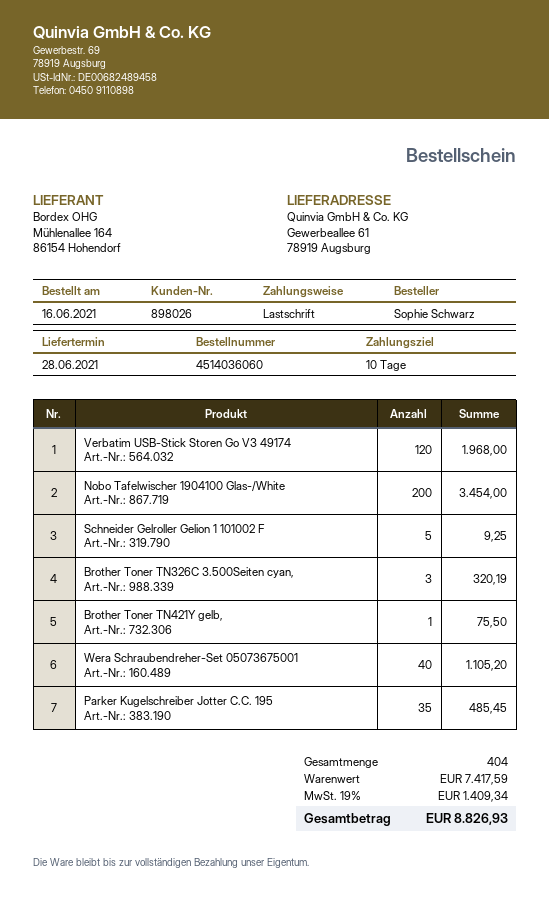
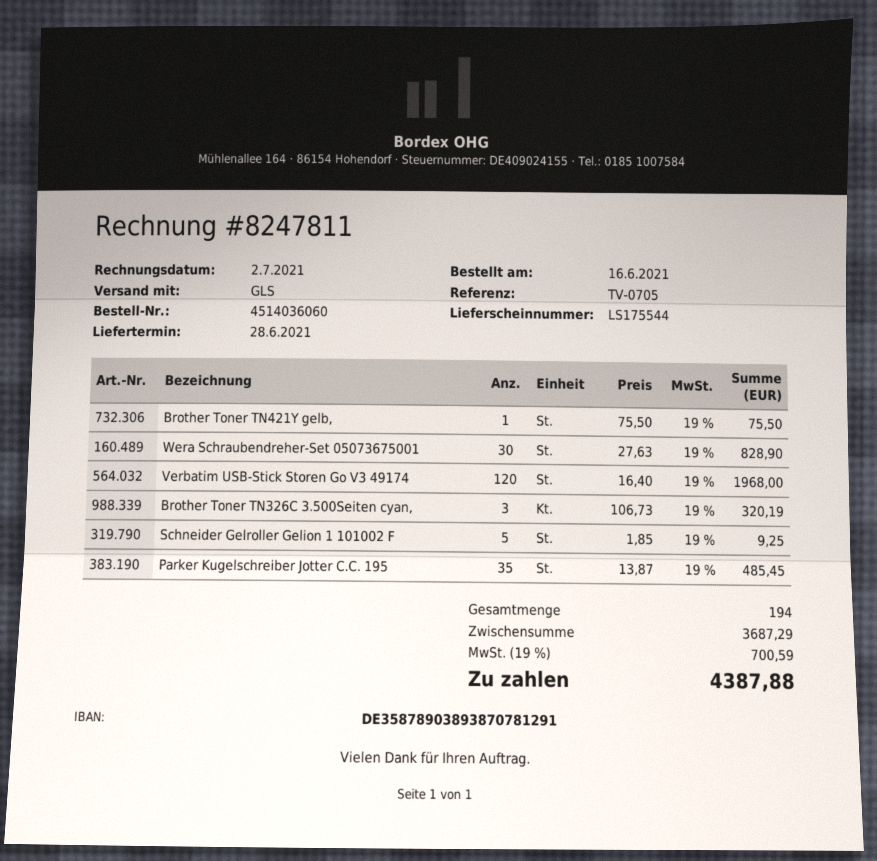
Nobo Tafelwischer 1904100 Glas-/White: 200 for 3454.00 -> none
Wera Schraubendreher-Set 05073675001: 40 for 1105.20 -> 30 for 828.90
total quantity: 404 -> 194
subtotal: 7417.59 -> 3687.29
tax: 19% = 1409.34 -> 19% = 700.59
total: 8826.93 -> 4387.88

